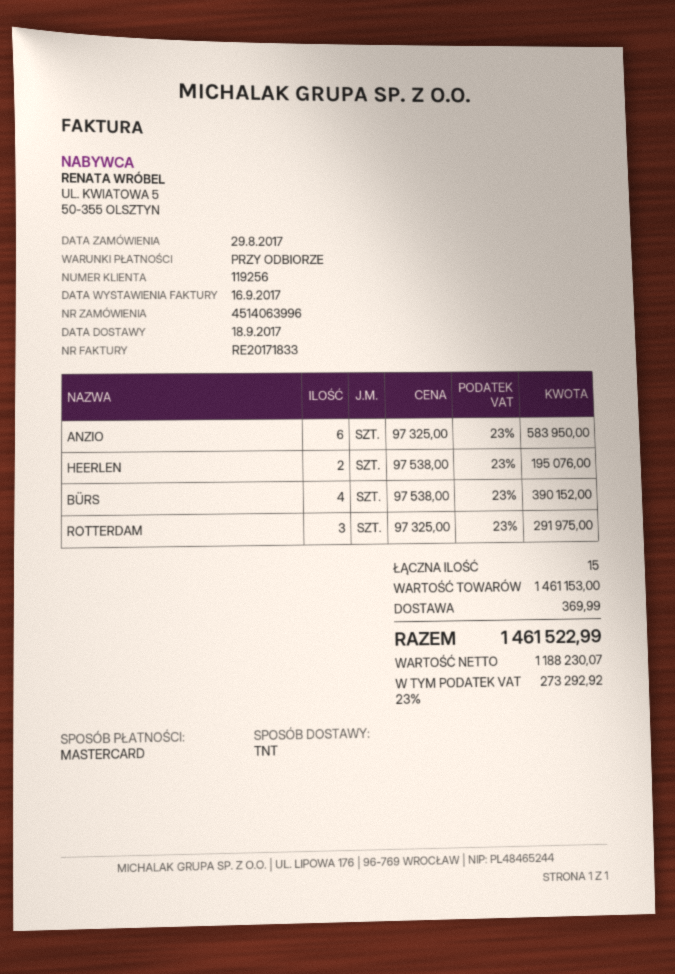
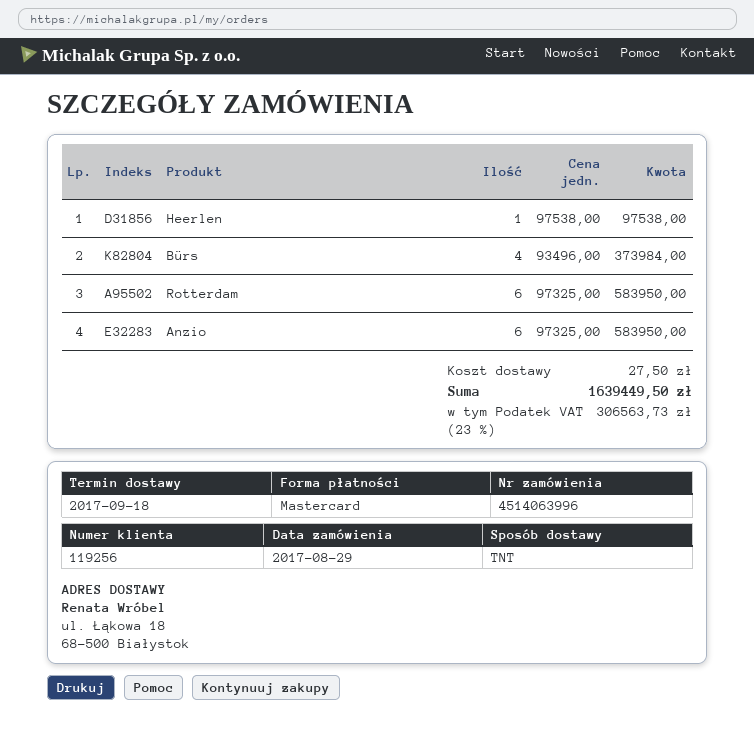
HEERLEN: 2 x 97538.00 = 195076.00 -> 1 x 97538.00 = 97538.00
BÜRS: 4 x 97538.00 = 390152.00 -> 4 x 93496.00 = 373984.00
ROTTERDAM: 3 x 97325.00 = 291975.00 -> 6 x 97325.00 = 583950.00
shipping: 369.99 -> 27.50
tax: 23% = 273292.92 -> 23% = 306563.73
total: 1461522.99 -> 1639449.50

